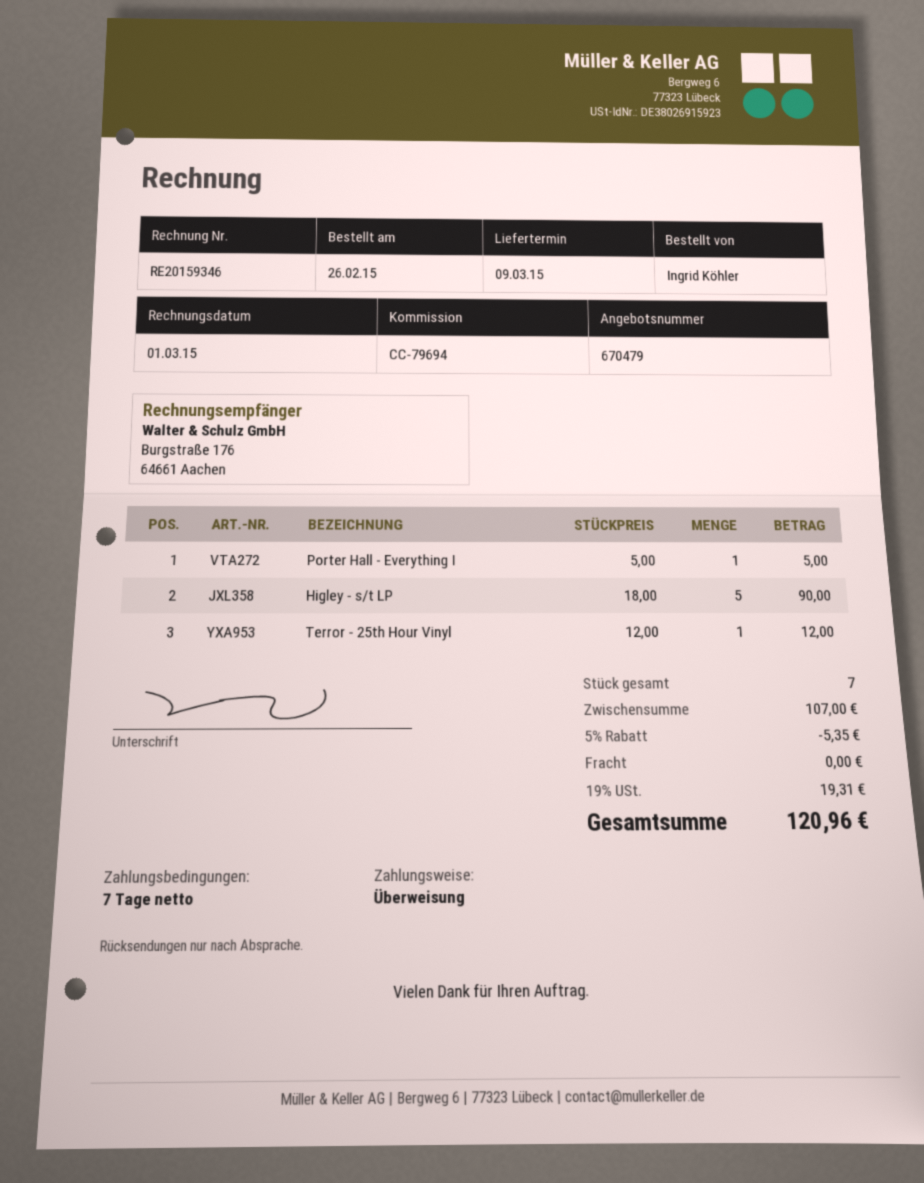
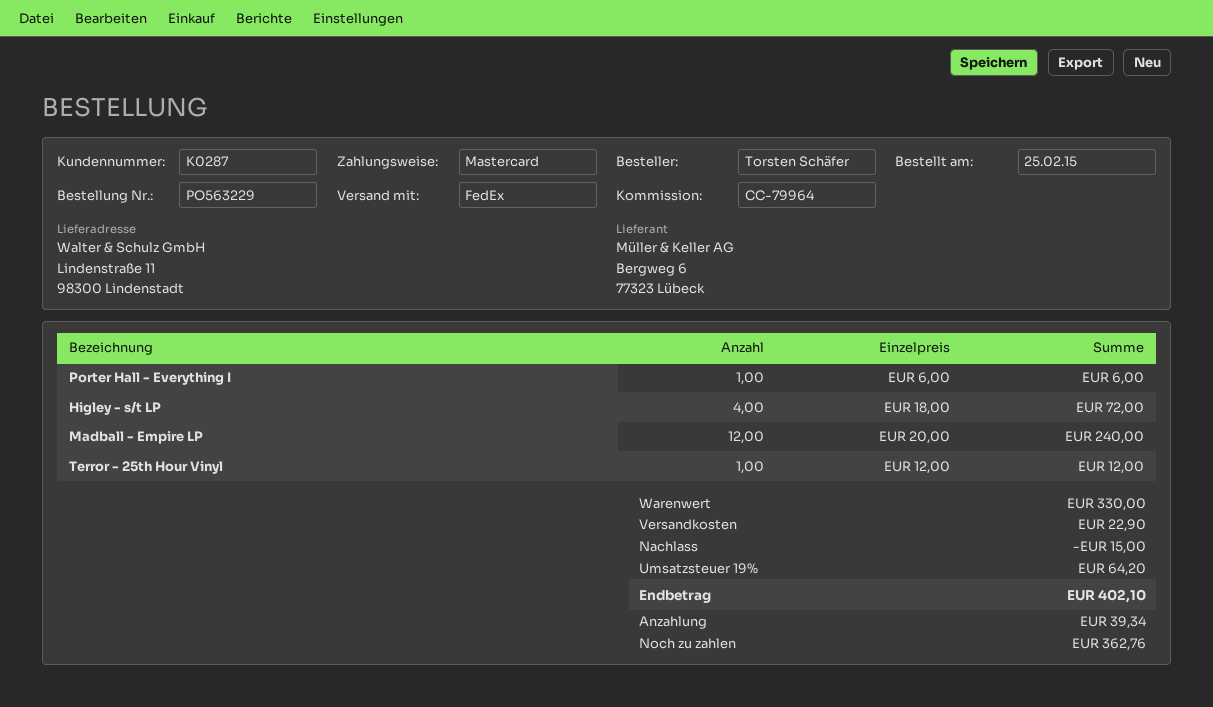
order date: 2015-02-26 -> 2015-02-25
reference: CC-79694 -> CC-79964
ordered by: Ingrid Köhler -> Torsten Schäfer
payment method: bank transfer -> Mastercard
Porter Hall - Everything I: 1 x 5.00 = 5.00 -> 1 x 6.00 = 6.00
Higley - s/t LP: 5 x 18.00 = 90.00 -> 4 x 18.00 = 72.00
Madball - Empire LP: none -> 12 x 20.00 = 240.00
subtotal: 107.00 -> 330.00
discount: 5.35 -> 15.00
shipping: 0.00 -> 22.90
tax: 19% = 19.31 -> 19% = 64.20
total: 120.96 -> 402.10

